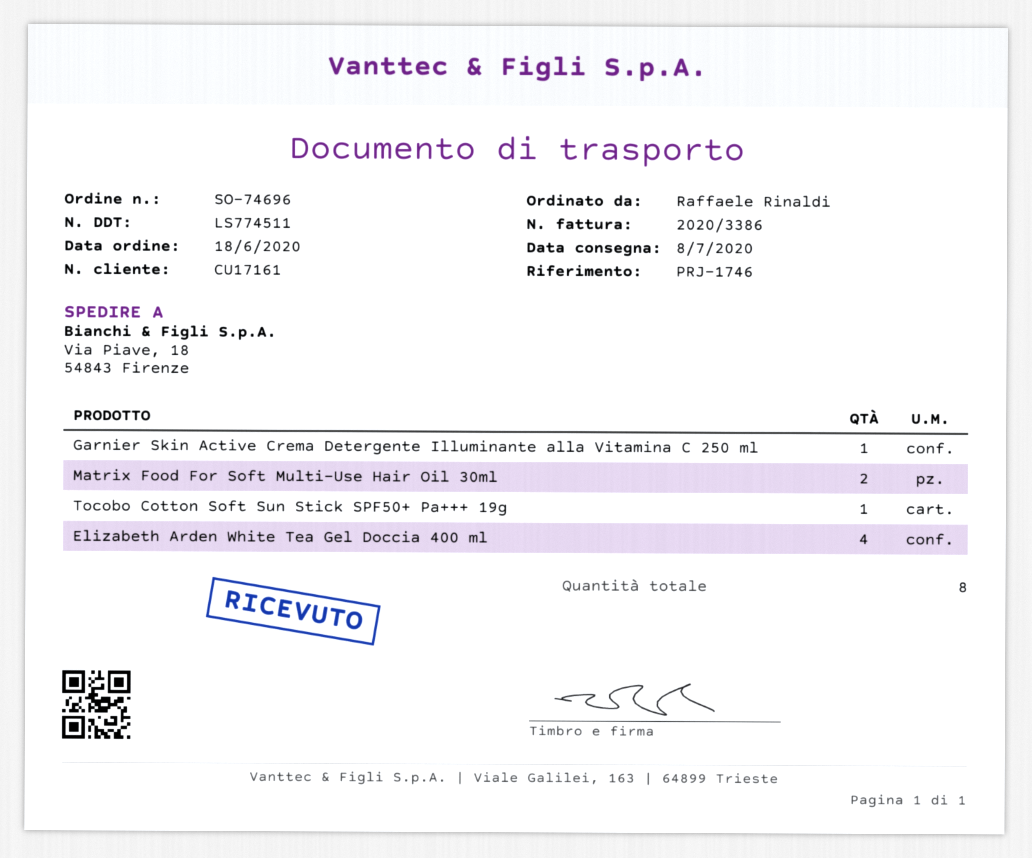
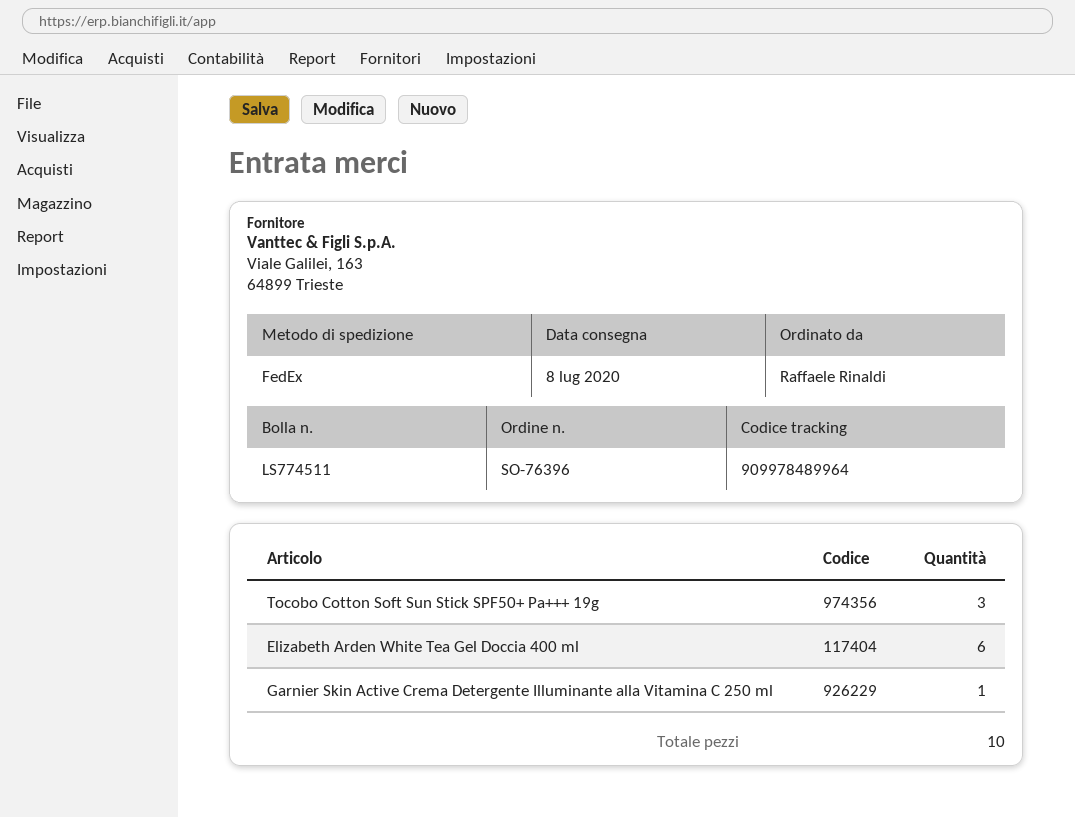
order number: SO-74696 -> SO-76396
Matrix Food For Soft Multi-Use Hair Oil 30ml: 2 -> none
Tocobo Cotton Soft Sun Stick SPF50+ Pa+++ 19g: 1 -> 3
Elizabeth Arden White Tea Gel Doccia 400 ml: 4 -> 6
total quantity: 8 -> 10

